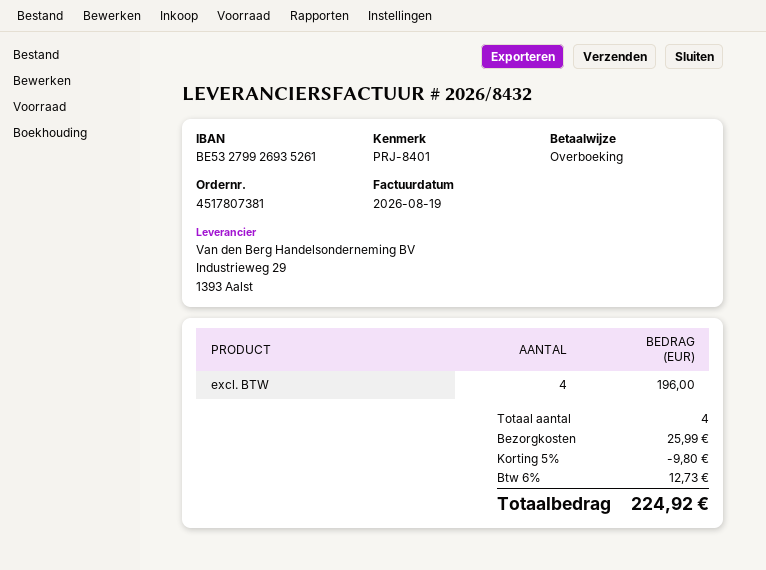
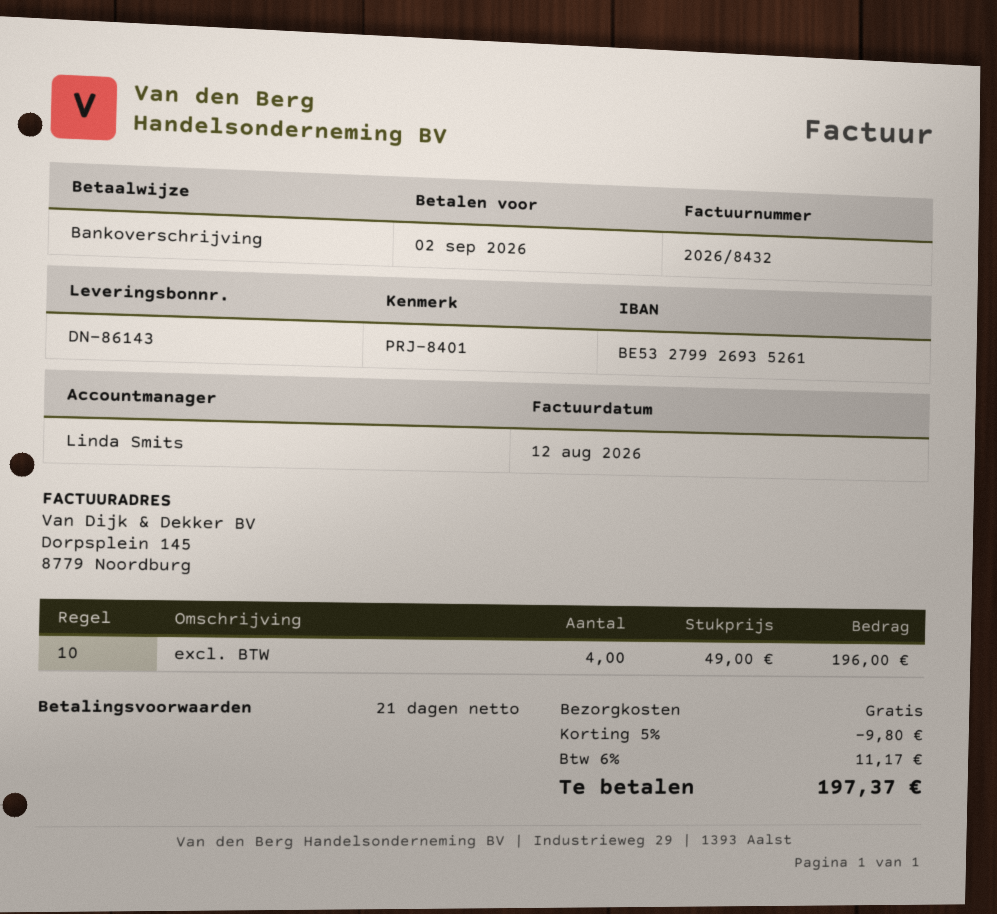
invoice date: 2026-08-19 -> 2026-08-12
shipping: 25.99 -> 0.00
tax: 6% = 12.73 -> 6% = 11.17
total: 224.92 -> 197.37

